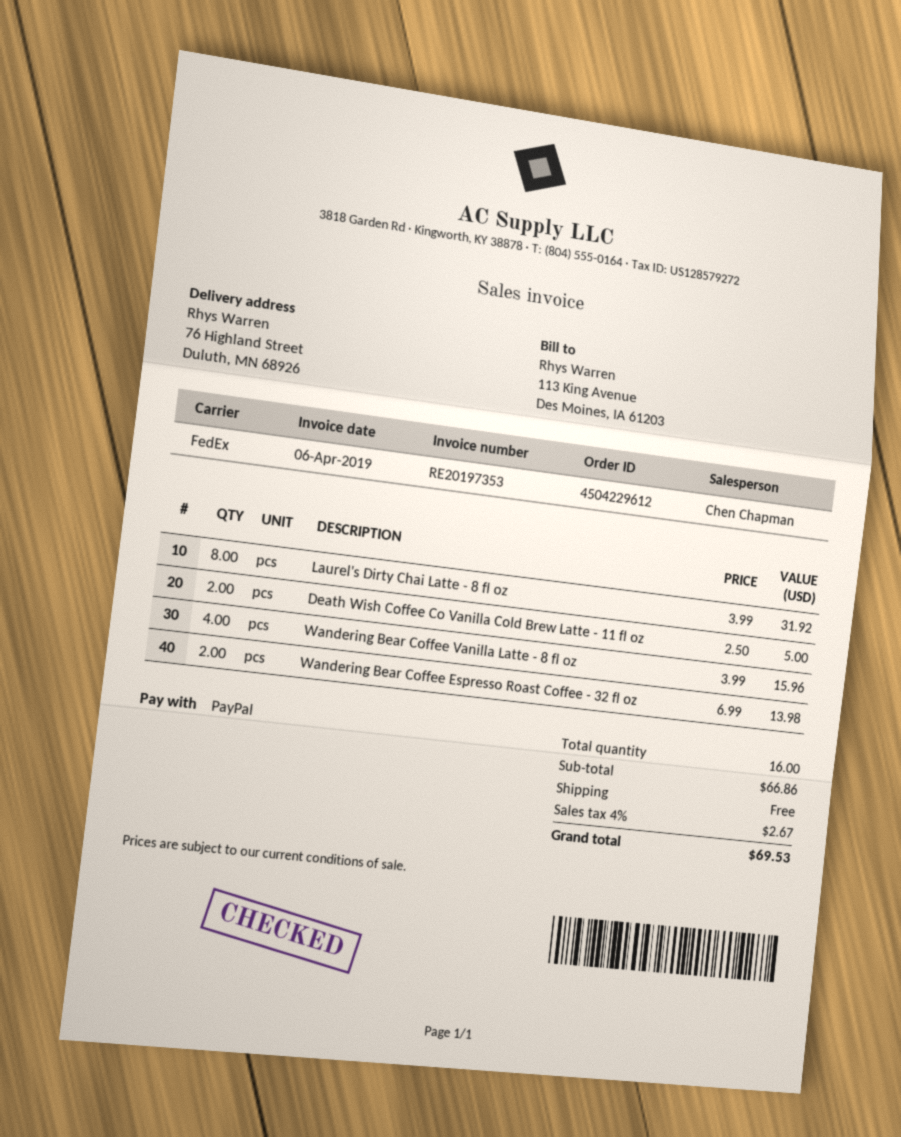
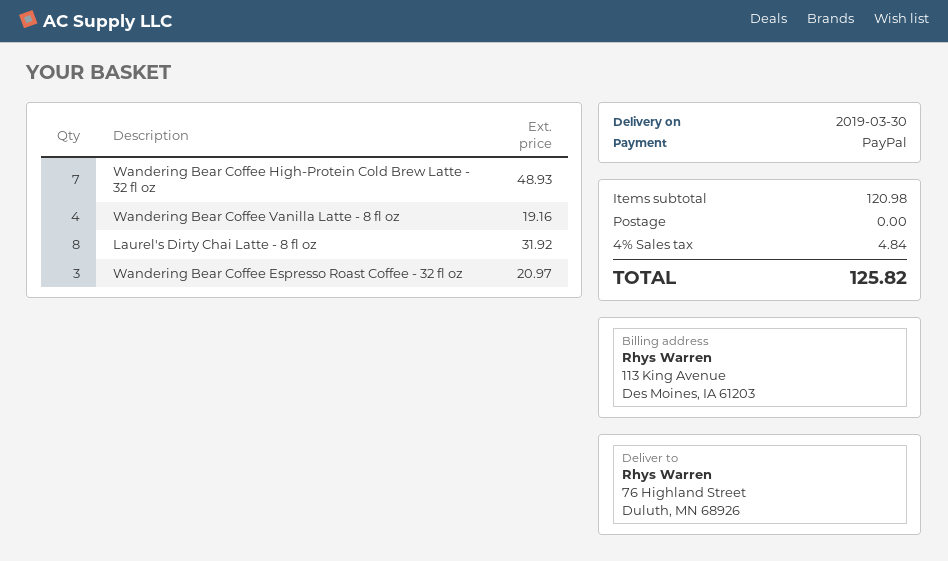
Death Wish Coffee Co Vanilla Cold Brew Latte - 11 fl oz: 2 for 5.00 -> none
Wandering Bear Coffee Vanilla Latte - 8 fl oz: 4 for 15.96 -> 4 for 19.16
Wandering Bear Coffee Espresso Roast Coffee - 32 fl oz: 2 for 13.98 -> 3 for 20.97
Wandering Bear Coffee High-Protein Cold Brew Latte - 32 fl oz: none -> 7 for 48.93
subtotal: 66.86 -> 120.98
tax: 4% = 2.67 -> 4% = 4.84
total: 69.53 -> 125.82

